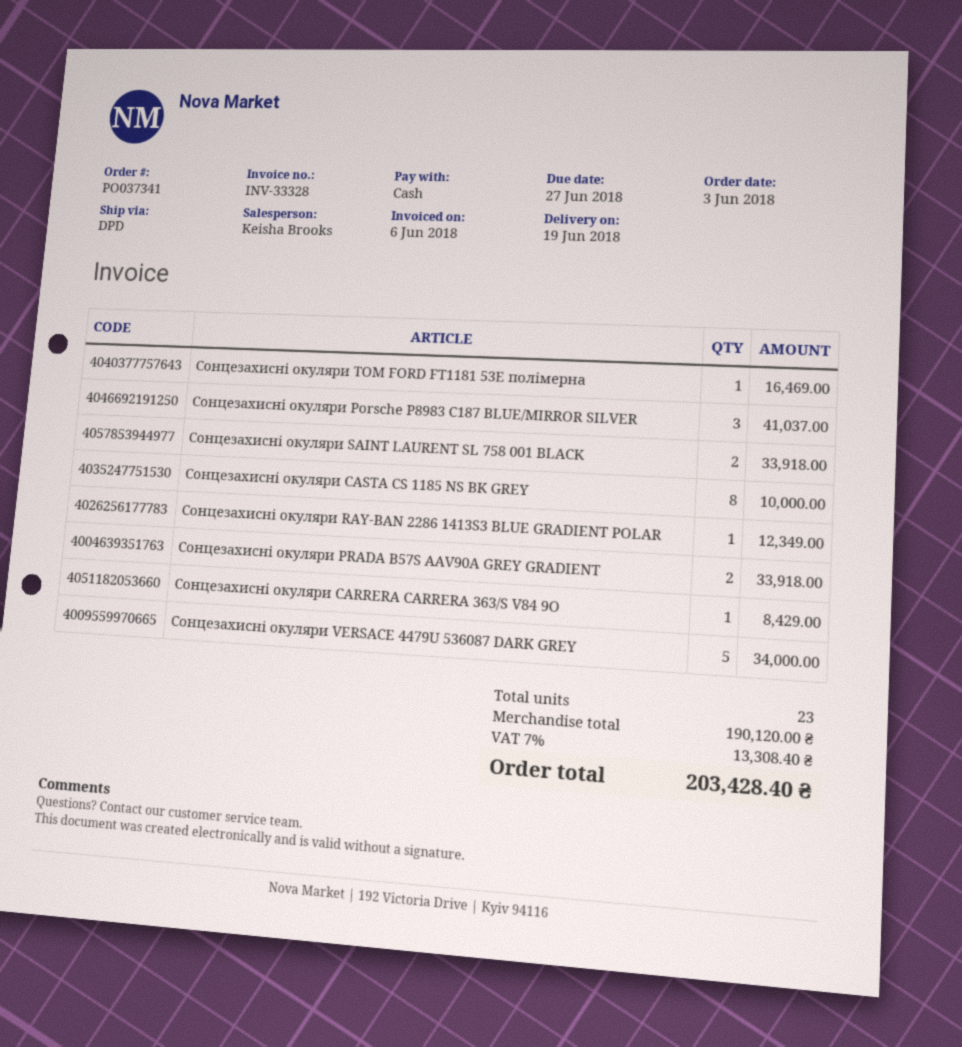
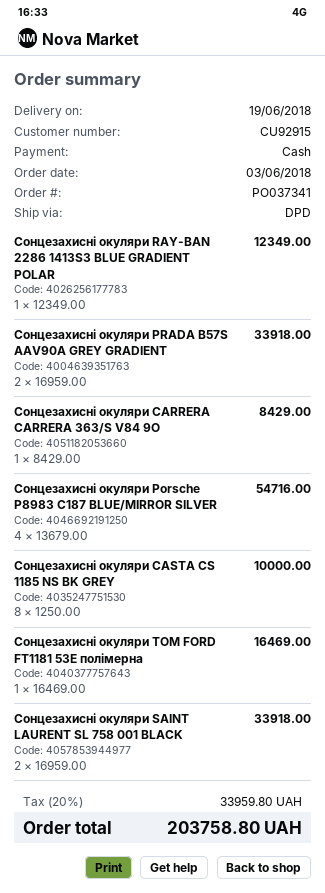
Сонцезахисні окуляри Porsche P8983 C187 BLUE/MIRROR SILVER: 3 for 41037.00 -> 4 for 54716.00
Сонцезахисні окуляри VERSACE 4479U 536087 DARK GREY: 5 for 34000.00 -> none
tax: 7% = 13308.40 -> 20% = 33959.80
total: 203428.40 -> 203758.80

